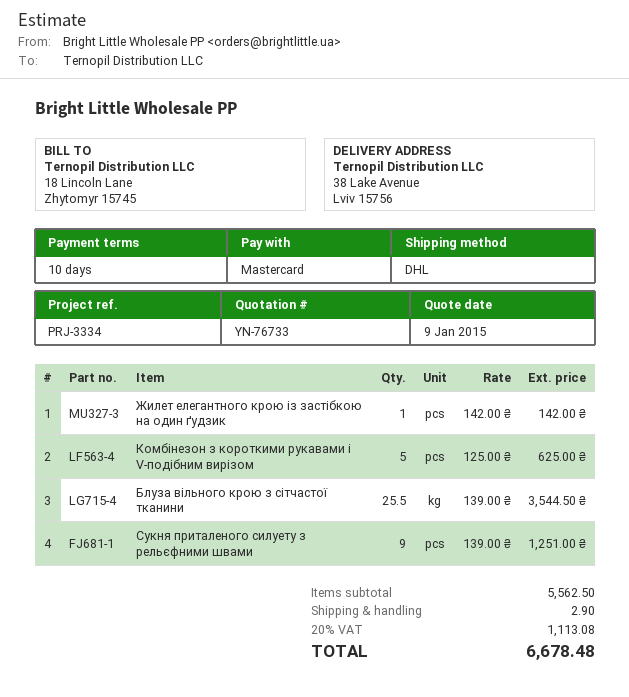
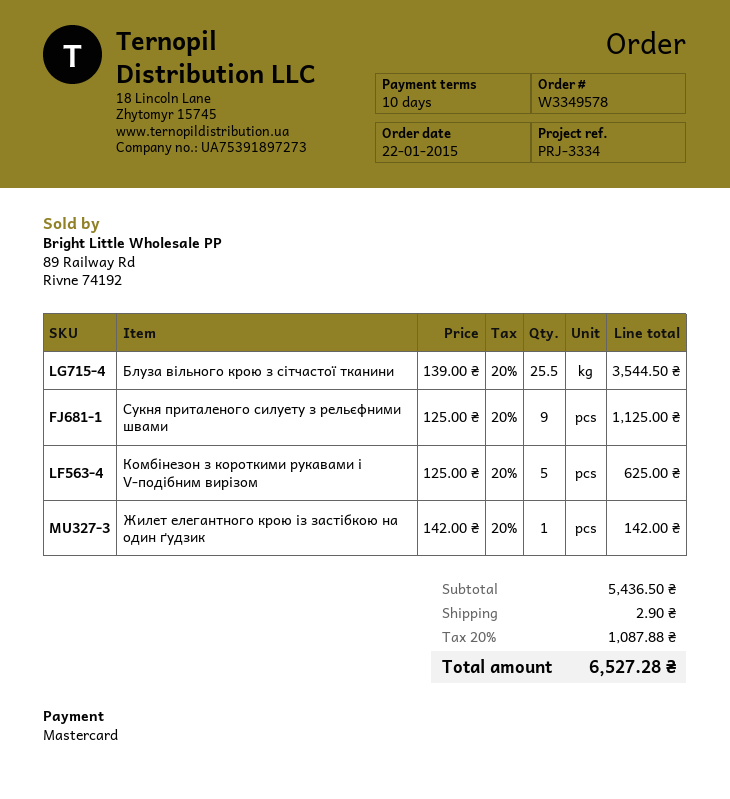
Сукня приталеного силуету з рельєфними швами: 9 x 139.00 = 1251.00 -> 9 x 125.00 = 1125.00
subtotal: 5562.50 -> 5436.50
tax: 20% = 1113.08 -> 20% = 1087.88
total: 6678.48 -> 6527.28

